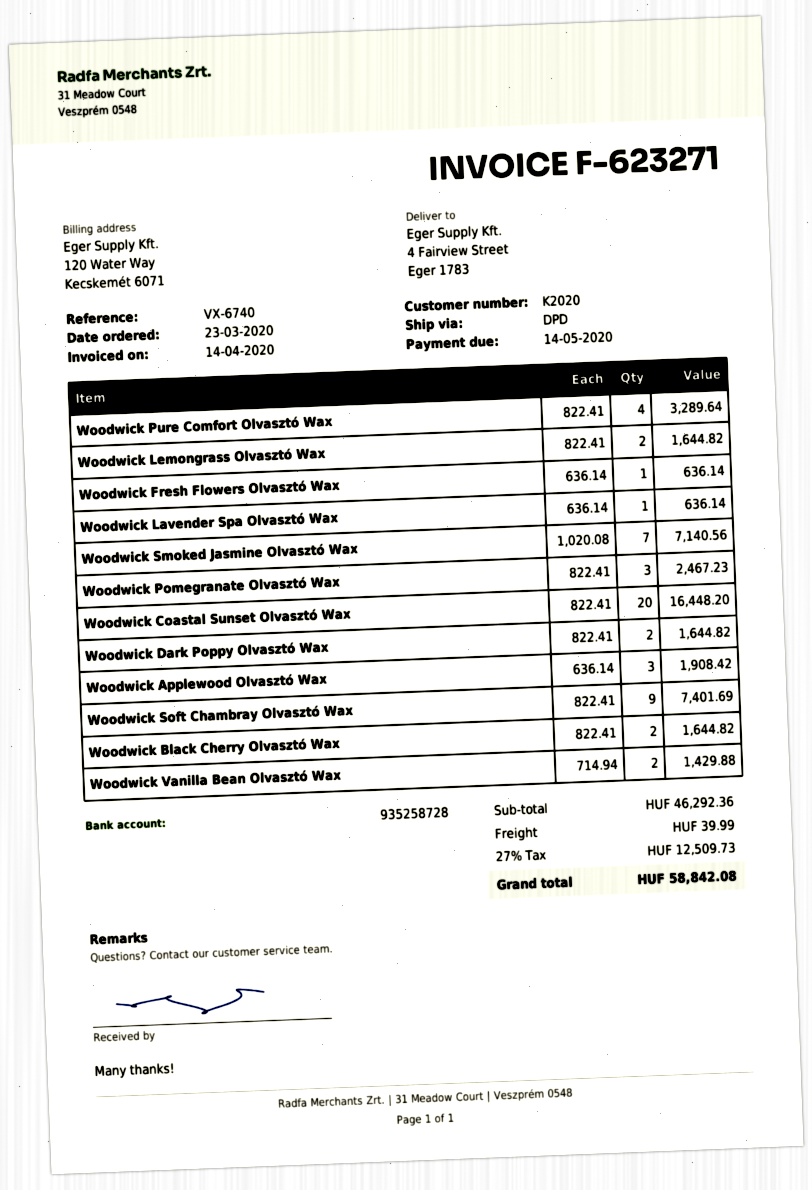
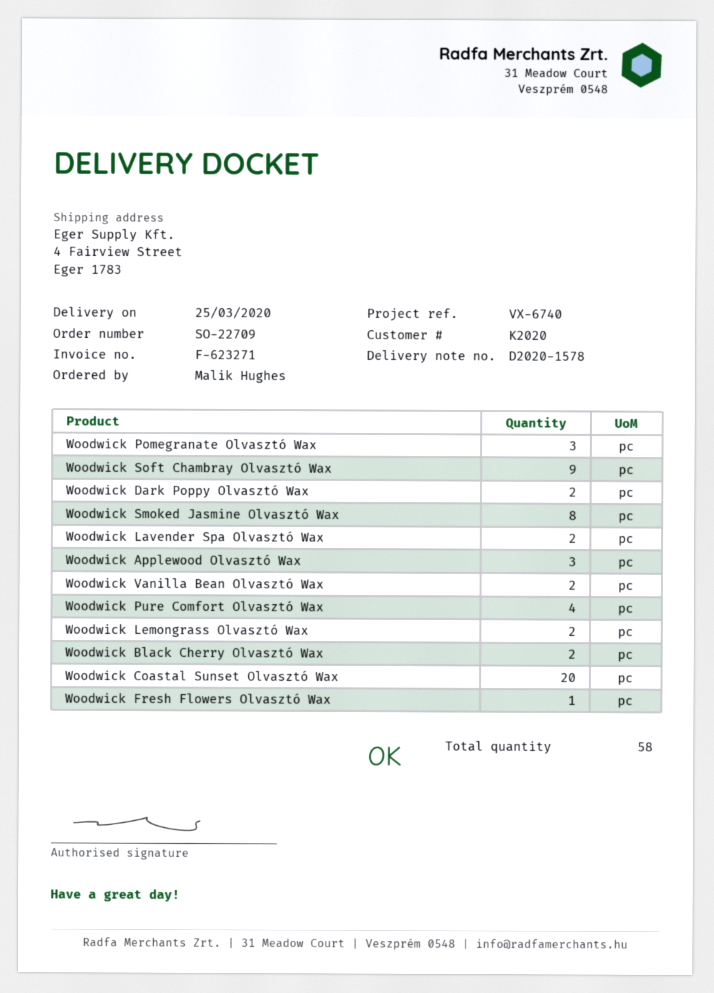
Woodwick Lavender Spa Olvasztó Wax: 1 -> 2
Woodwick Smoked Jasmine Olvasztó Wax: 7 -> 8

